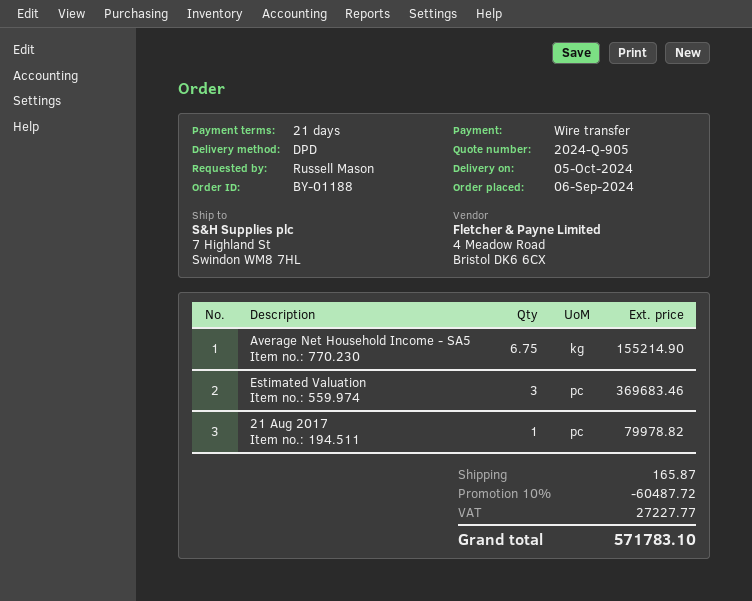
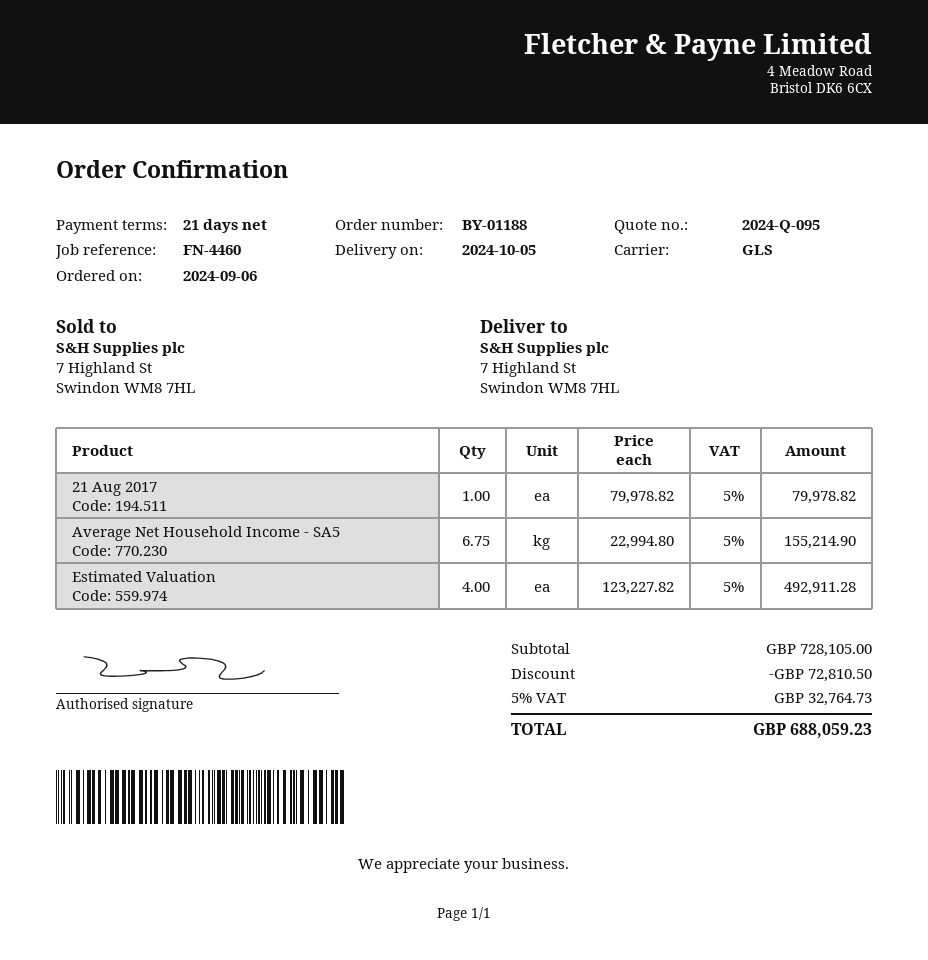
quote number: 2024-Q-905 -> 2024-Q-095
shipping method: DPD -> GLS
Estimated Valuation: 3 for 369683.46 -> 4 for 492911.28
discount: 60487.72 -> 72810.50
shipping: 165.87 -> none
tax: 27227.77 -> 32764.73
total: 571783.10 -> 688059.23

